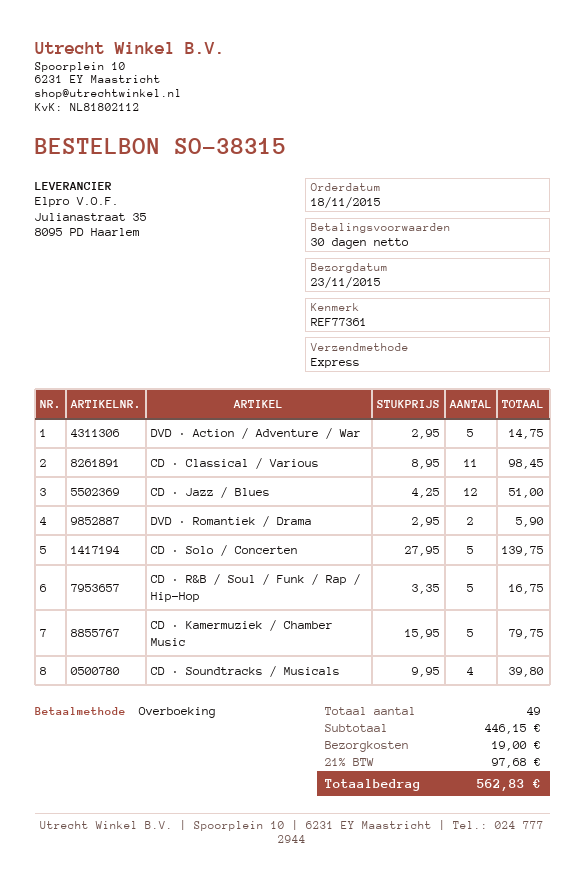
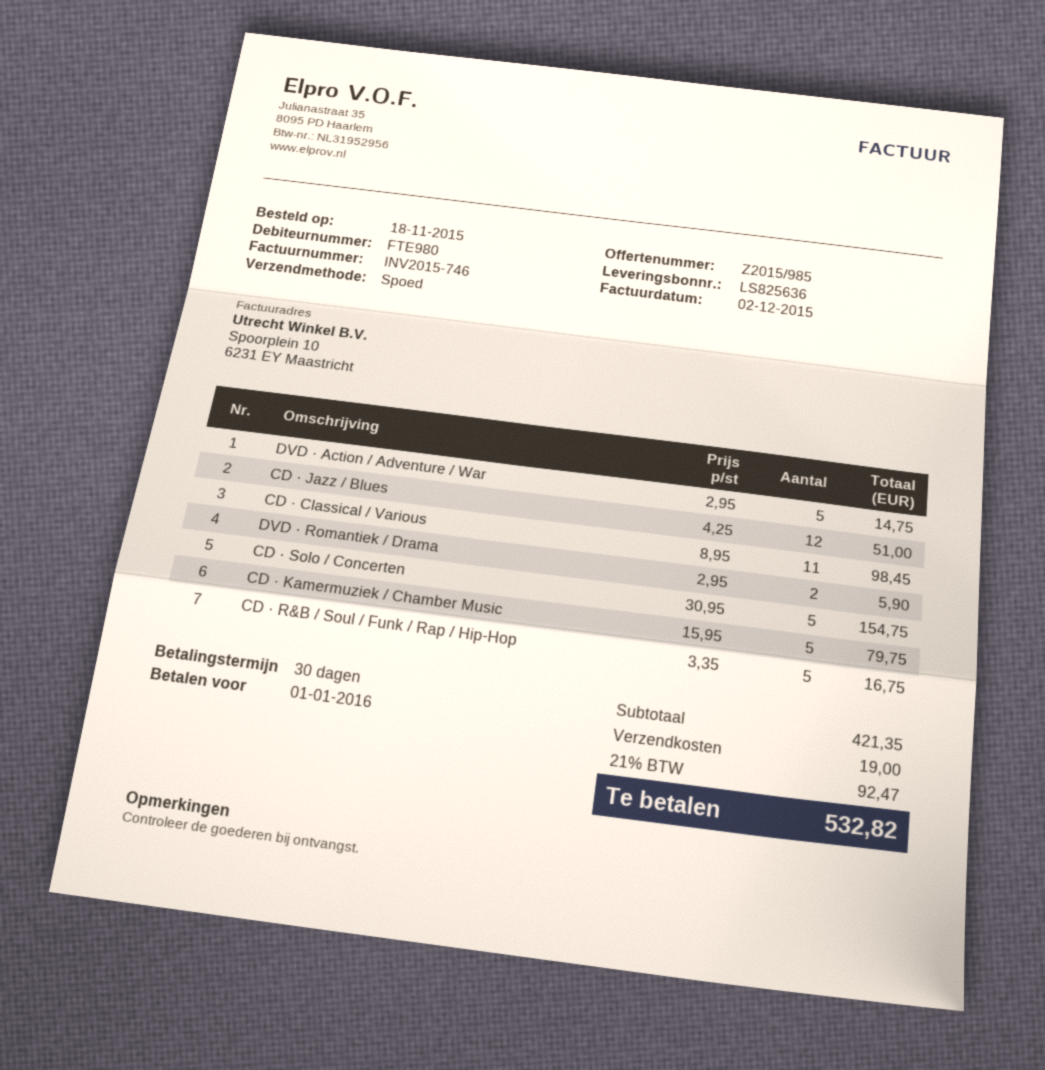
CD · Solo / Concerten: 5 x 27.95 = 139.75 -> 5 x 30.95 = 154.75
CD · Soundtracks / Musicals: 4 x 9.95 = 39.80 -> none
subtotal: 446.15 -> 421.35
tax: 21% = 97.68 -> 21% = 92.47
total: 562.83 -> 532.82

